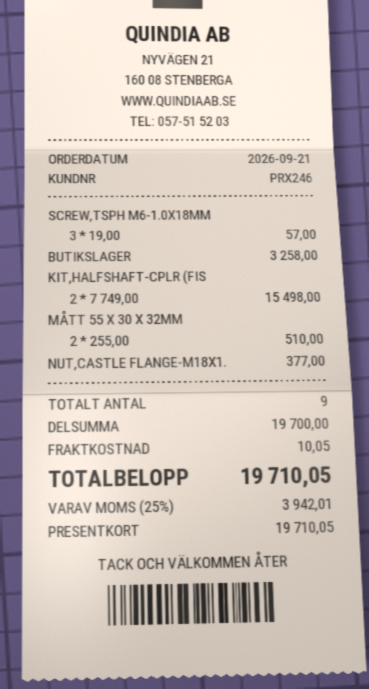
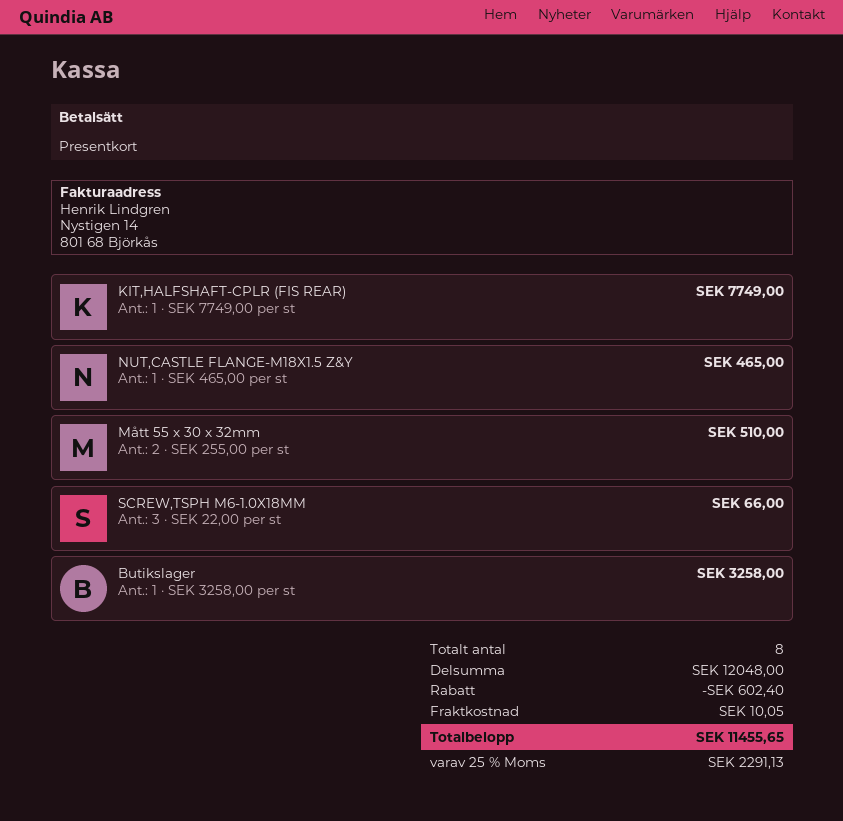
SCREW,TSPH M6-1.0X18MM: 3 x 19.00 = 57.00 -> 3 x 22.00 = 66.00
KIT,HALFSHAFT-CPLR (FIS: 2 x 7749.00 = 15498.00 -> 1 x 7749.00 = 7749.00
NUT,CASTLE FLANGE-M18X1.: 1 x 377.00 = 377.00 -> 1 x 465.00 = 465.00
total quantity: 9 -> 8
subtotal: 19700.00 -> 12048.00
discount: none -> 602.40
tax: 25% = 3942.01 -> 25% = 2291.13
total: 19710.05 -> 11455.65

